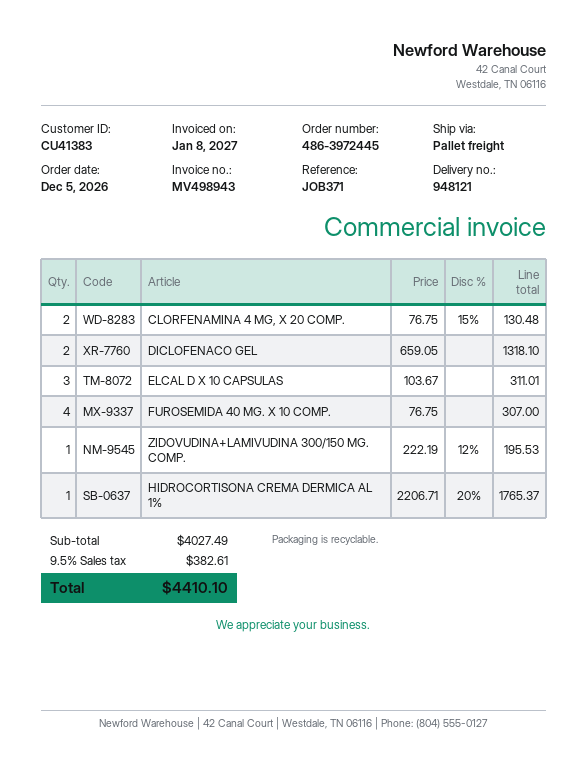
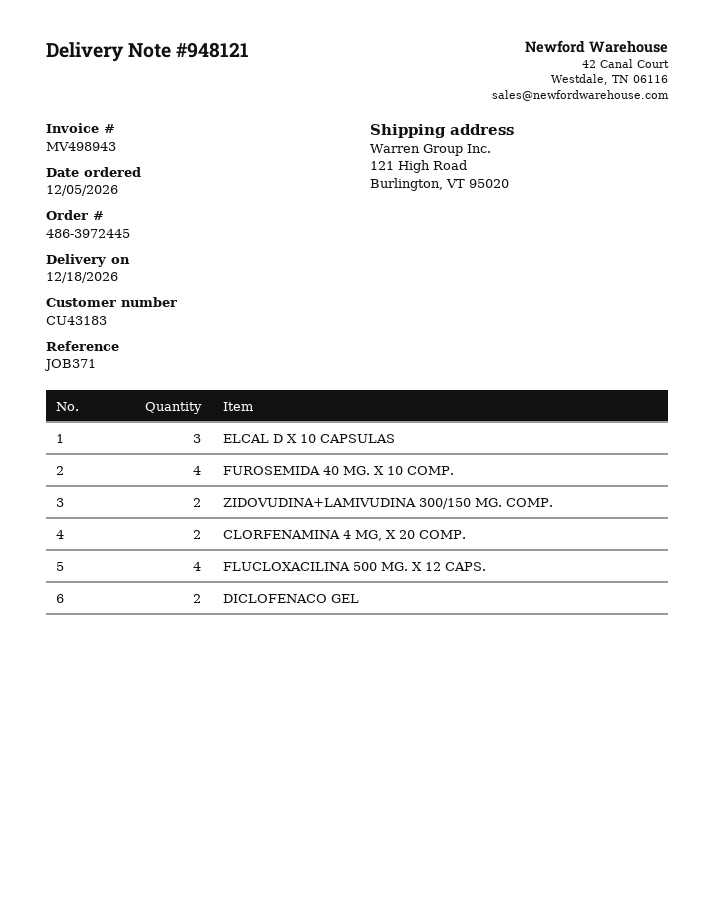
customer number: CU41383 -> CU43183
ZIDOVUDINA+LAMIVUDINA 300/150 MG. COMP.: 1 -> 2
HIDROCORTISONA CREMA DERMICA AL 1%: 1 -> none
FLUCLOXACILINA 500 MG. X 12 CAPS.: none -> 4

